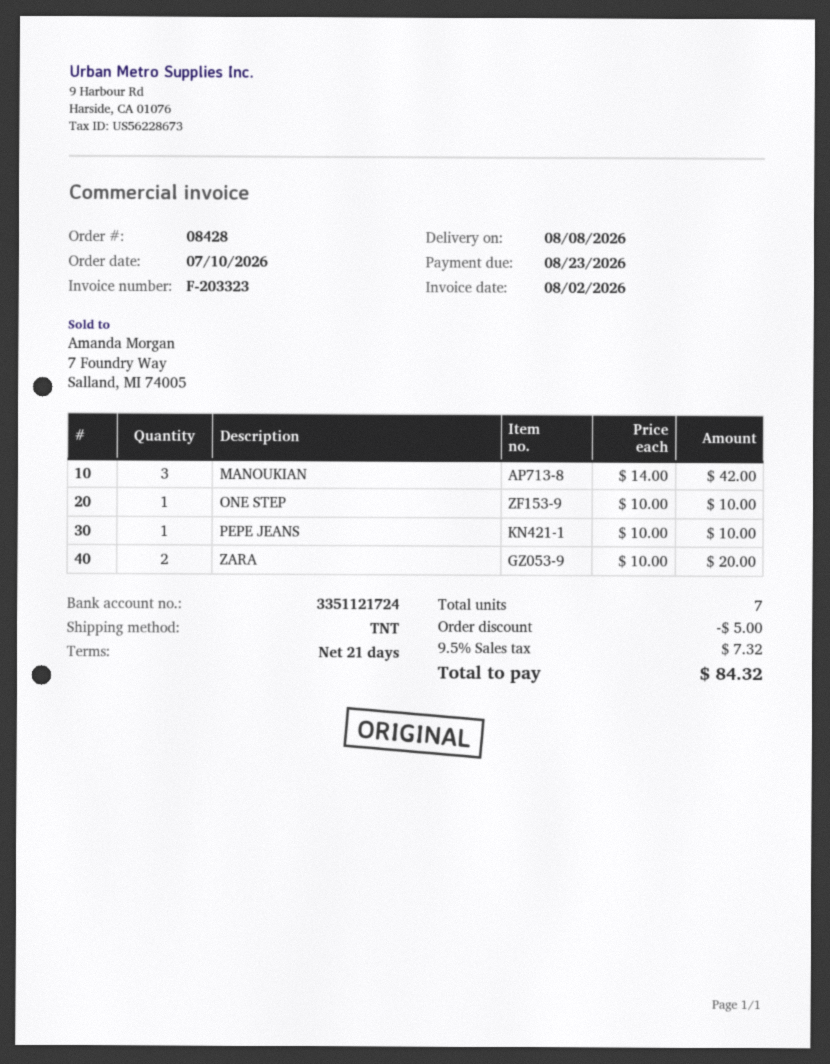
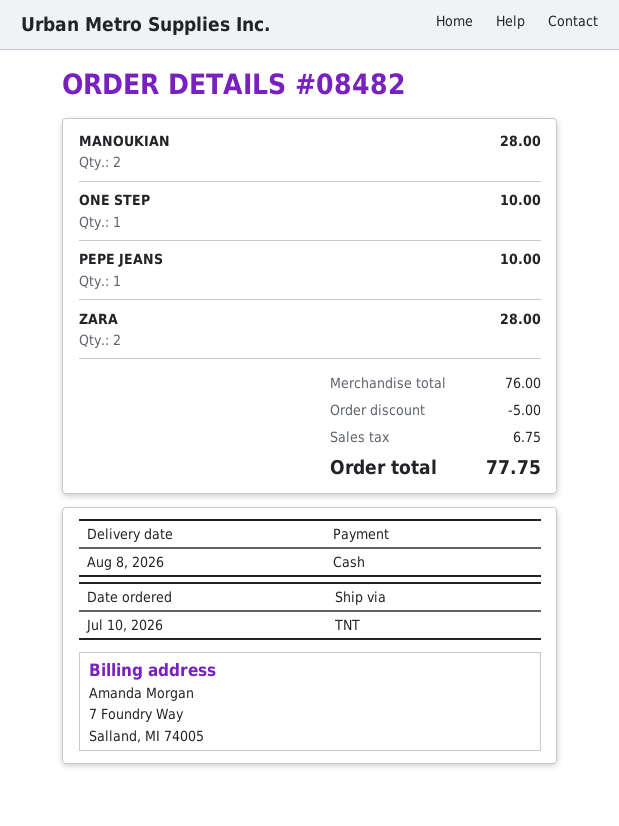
order number: 08428 -> 08482
MANOUKIAN: 3 for 42.00 -> 2 for 28.00
ZARA: 2 for 20.00 -> 2 for 28.00
tax: 7.32 -> 6.75
total: 84.32 -> 77.75

